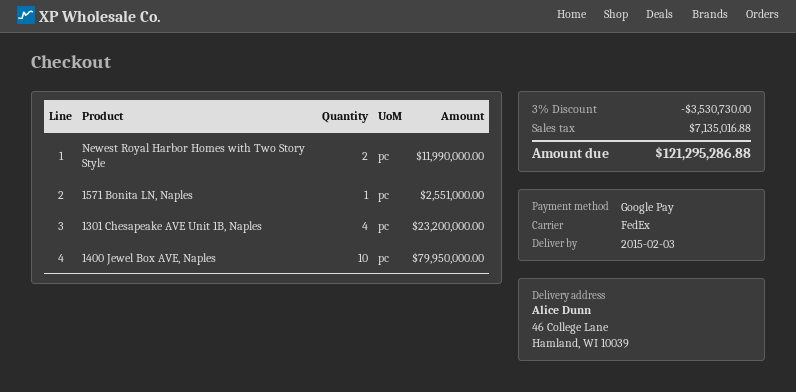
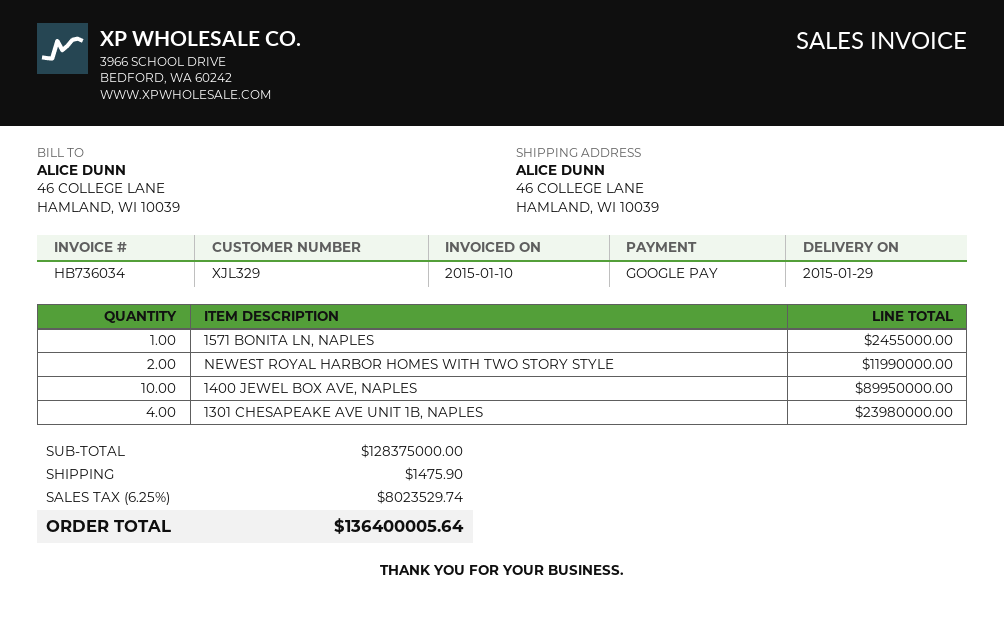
delivery date: 2015-02-03 -> 2015-01-29
1571 Bonita LN, Naples: 1 for 2551000.00 -> 1 for 2455000.00
1301 Chesapeake AVE Unit 1B, Naples: 4 for 23200000.00 -> 4 for 23980000.00
1400 Jewel Box AVE, Naples: 10 for 79950000.00 -> 10 for 89950000.00
discount: 3% = 3530730.00 -> none
shipping: none -> 1475.90
tax: 7135016.88 -> 8023529.74
total: 121295286.88 -> 136400005.64

